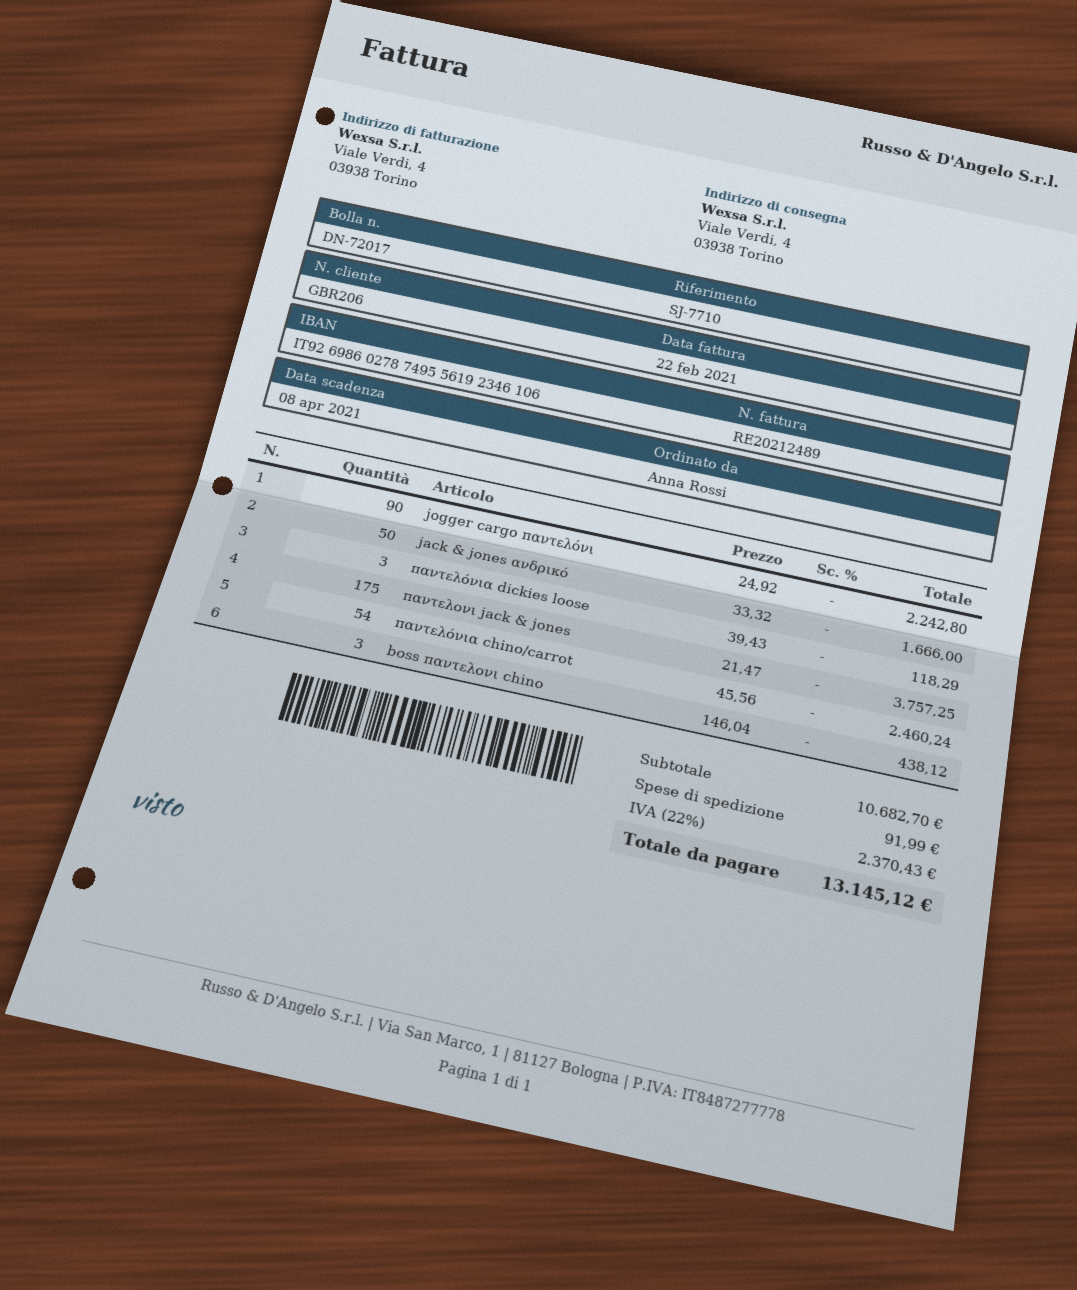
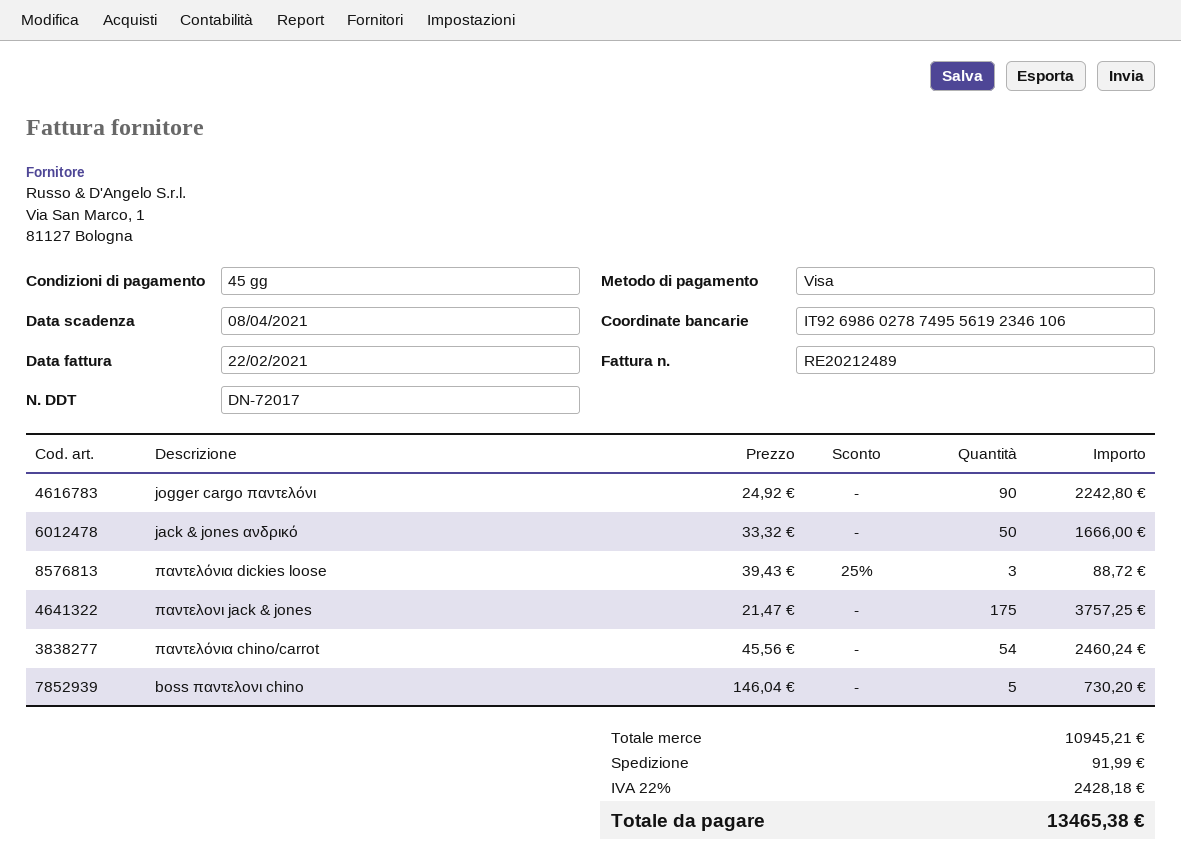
παντελόνια dickies loose: 3 x 39.43 = 118.29 -> 3 x 39.43 - 25% = 88.72
boss παντελονι chino: 3 x 146.04 = 438.12 -> 5 x 146.04 = 730.20
subtotal: 10682.70 -> 10945.21
tax: 22% = 2370.43 -> 22% = 2428.18
total: 13145.12 -> 13465.38

